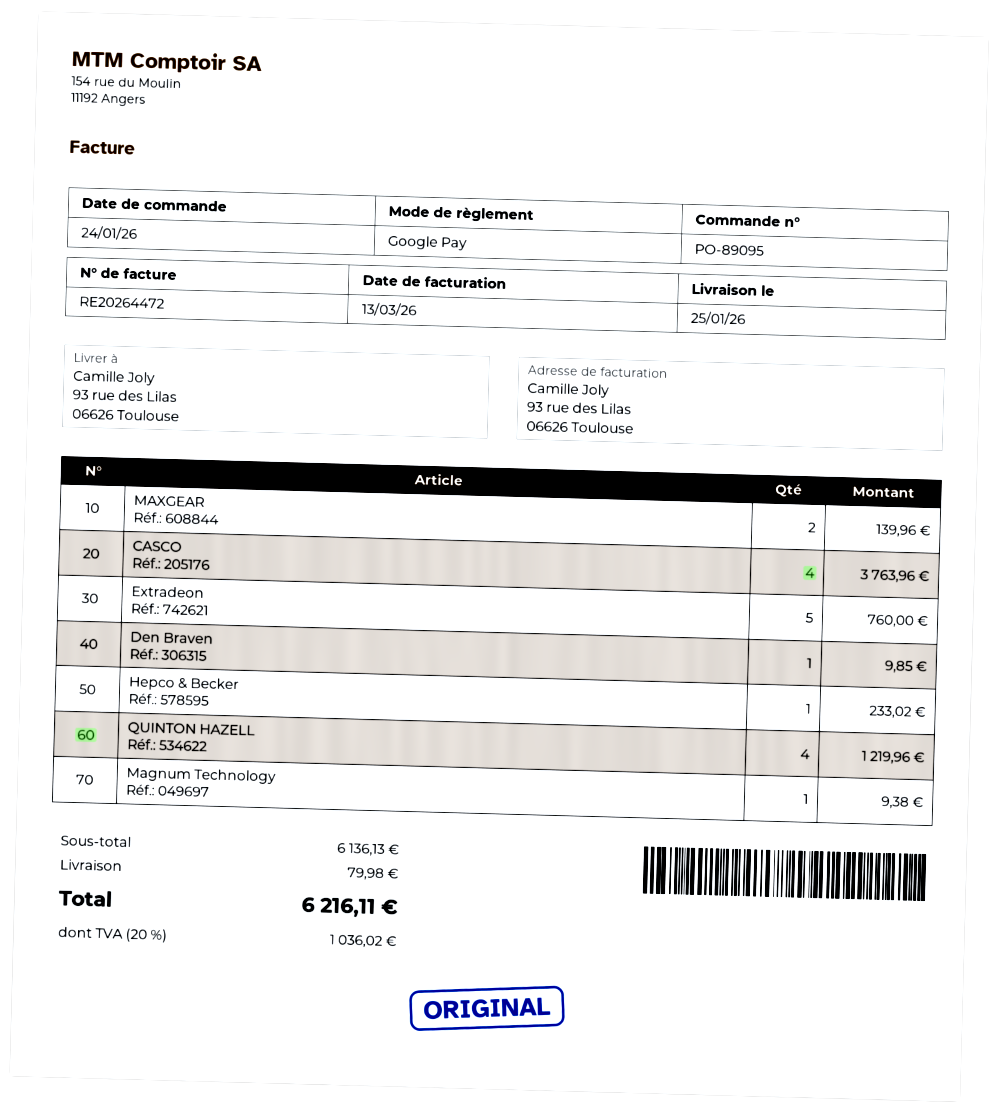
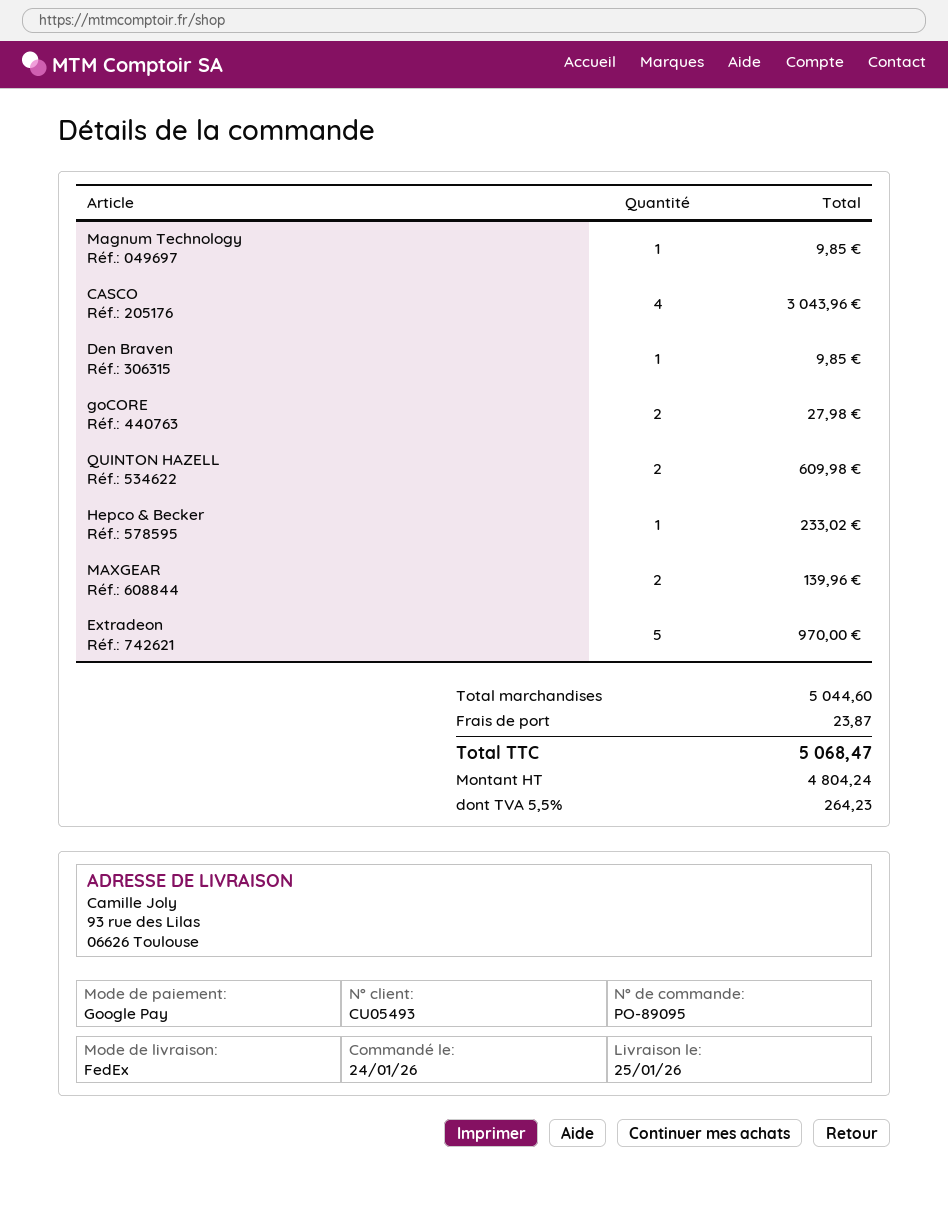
CASCO: 4 for 3763.96 -> 4 for 3043.96
Extradeon: 5 for 760.00 -> 5 for 970.00
QUINTON HAZELL: 4 for 1219.96 -> 2 for 609.98
Magnum Technology: 1 for 9.38 -> 1 for 9.85
goCORE: none -> 2 for 27.98
subtotal: 6136.13 -> 5044.60
shipping: 79.98 -> 23.87
tax: 20% = 1036.02 -> 5.5% = 264.23
total: 6216.11 -> 5068.47

